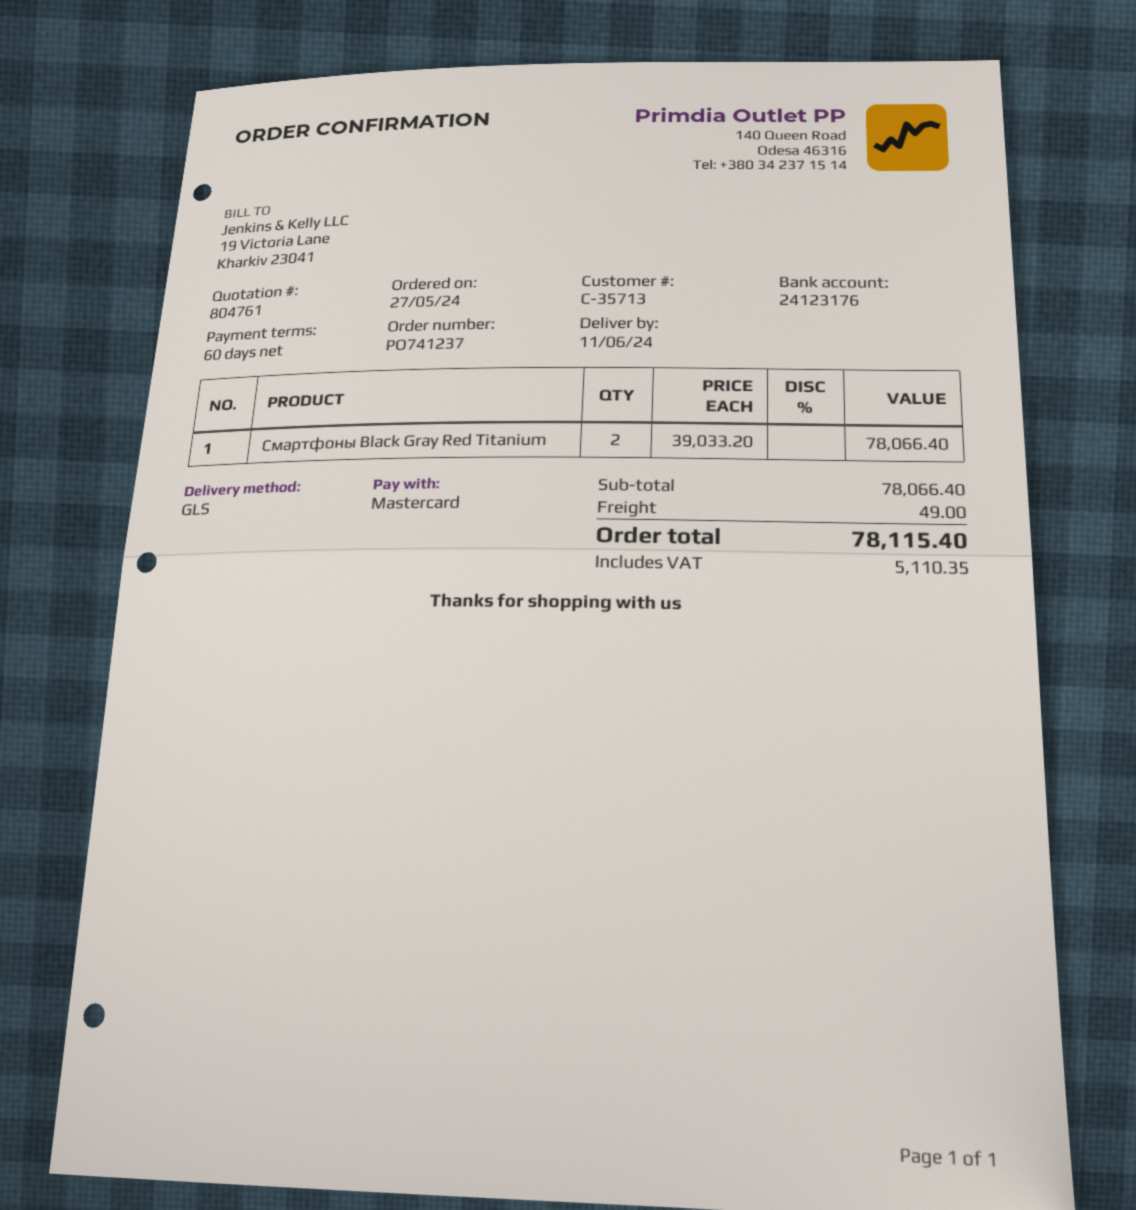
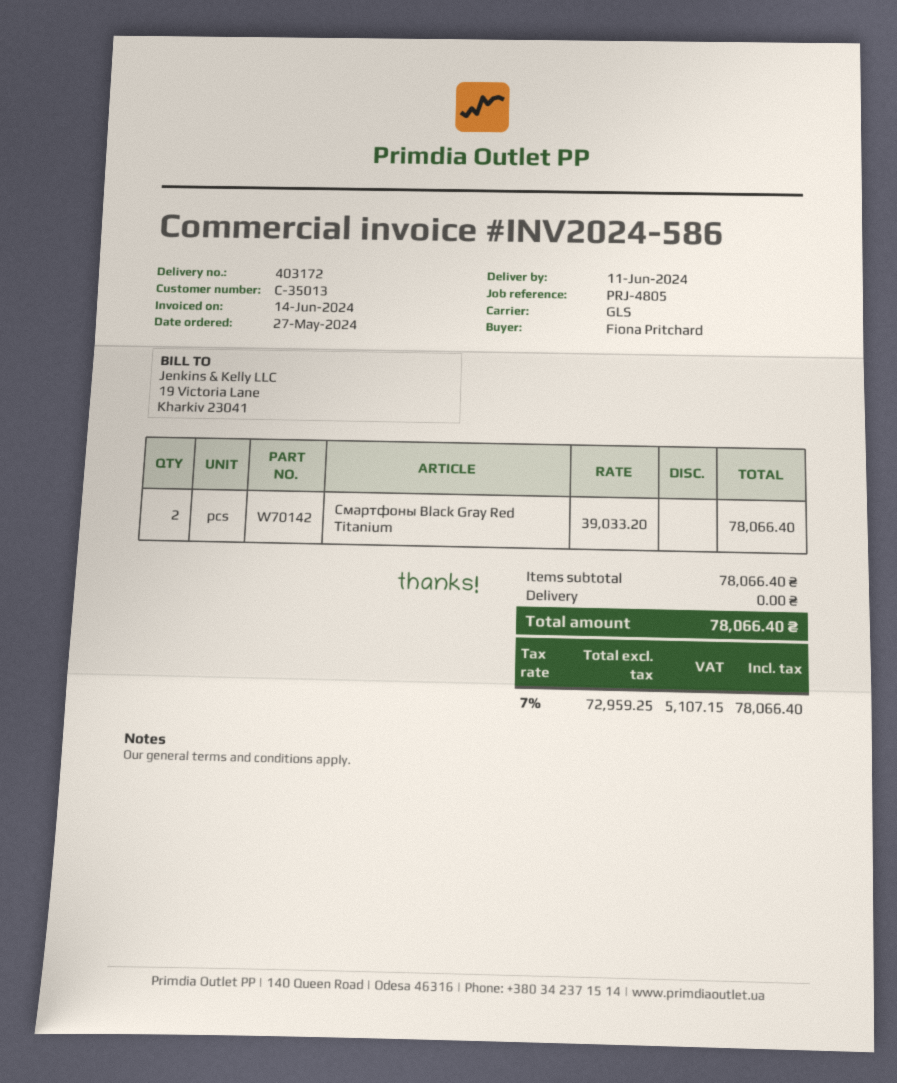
customer number: C-35713 -> C-35013
shipping: 49.00 -> 0.00
tax: 5110.35 -> 5107.15
total: 78115.40 -> 78066.40

